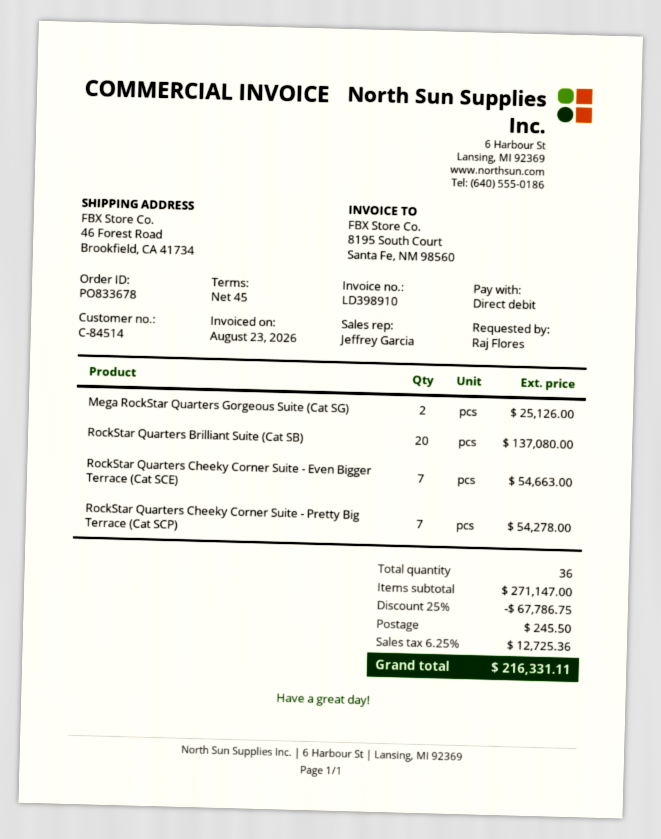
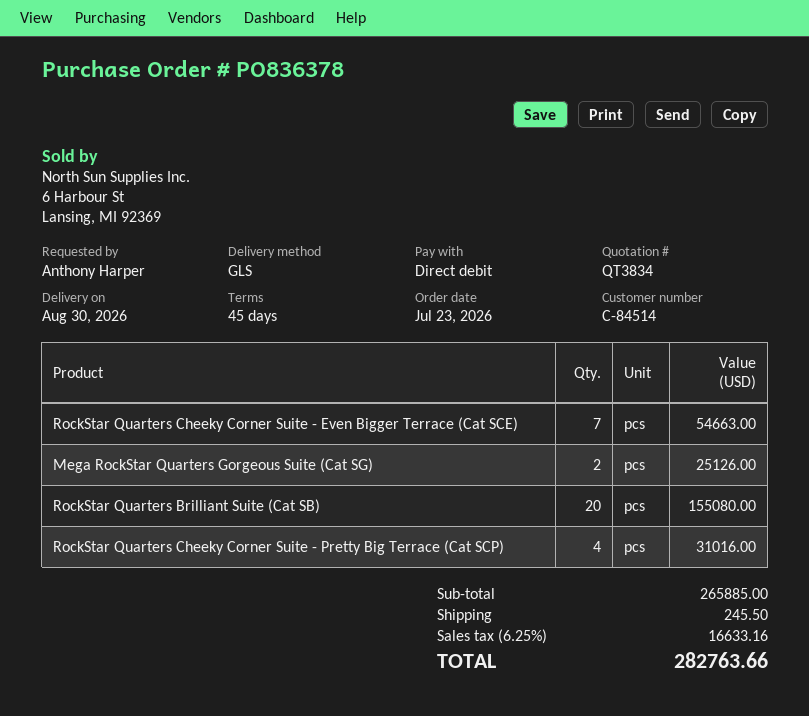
order number: PO833678 -> PO836378
ordered by: Raj Flores -> Anthony Harper
RockStar Quarters Brilliant Suite (Cat SB): 20 for 137080.00 -> 20 for 155080.00
RockStar Quarters Cheeky Corner Suite - Pretty Big Terrace (Cat SCP): 7 for 54278.00 -> 4 for 31016.00
subtotal: 271147.00 -> 265885.00
discount: 25% = 67786.75 -> none
tax: 6.25% = 12725.36 -> 6.25% = 16633.16
total: 216331.11 -> 282763.66

